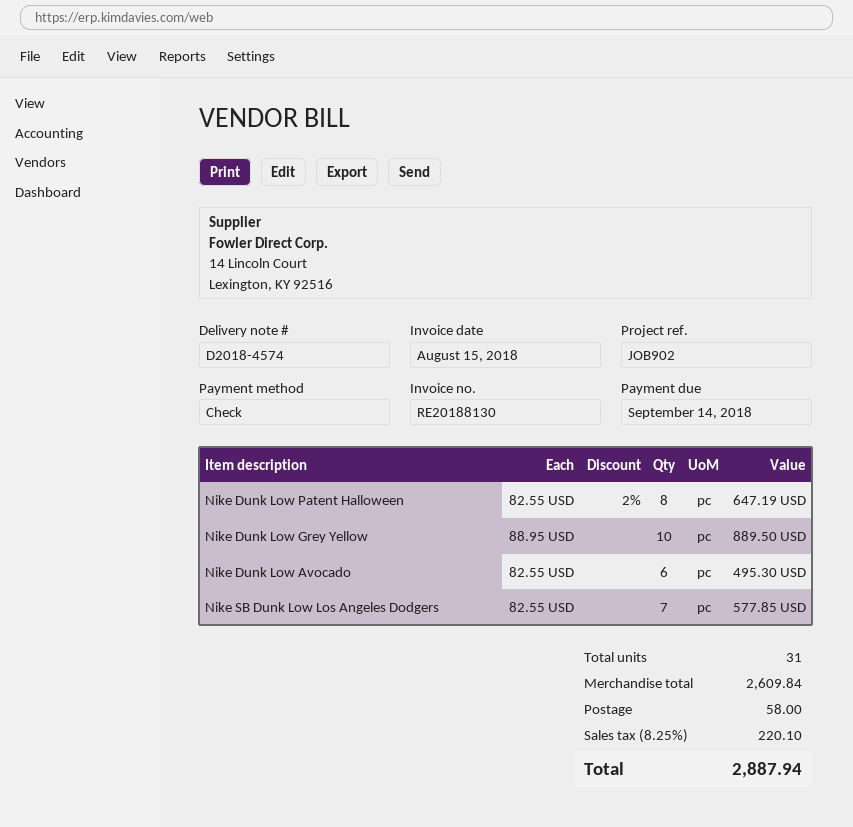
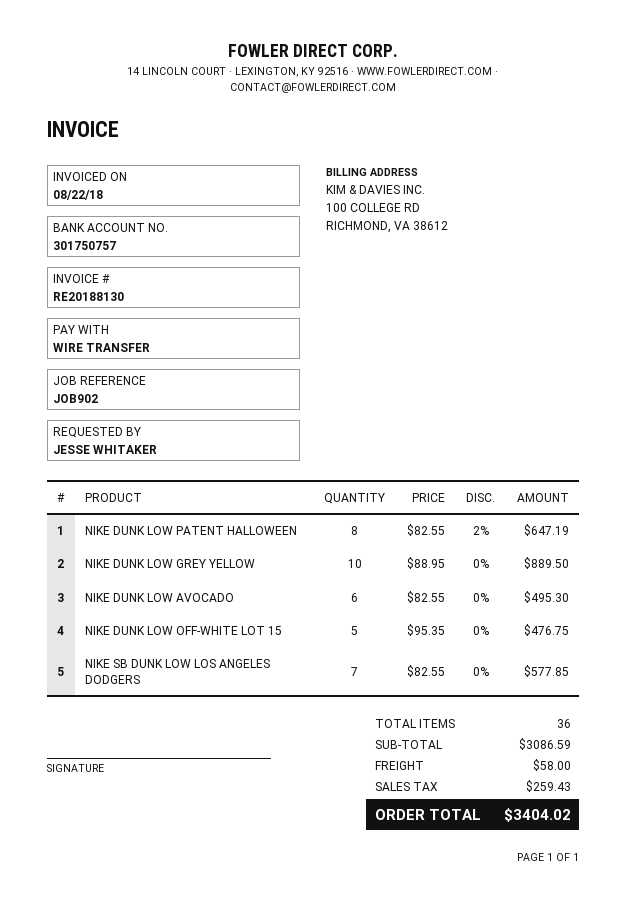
invoice date: 2018-08-15 -> 2018-08-22
payment method: cheque -> bank transfer
NIKE DUNK LOW OFF-WHITE LOT 15: none -> 5 x 95.35 = 476.75
total quantity: 31 -> 36
subtotal: 2609.84 -> 3086.59
tax: 220.10 -> 259.43
total: 2887.94 -> 3404.02

